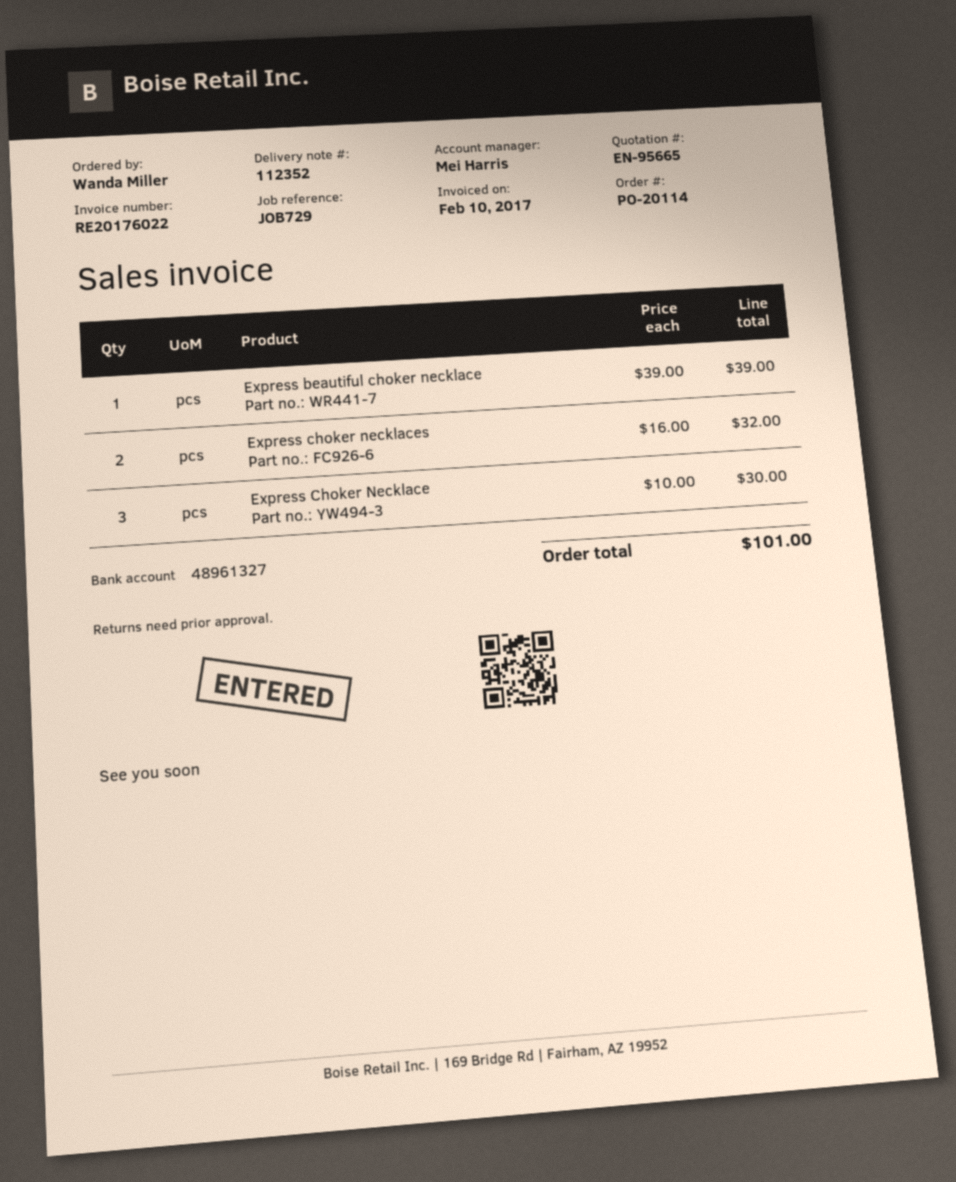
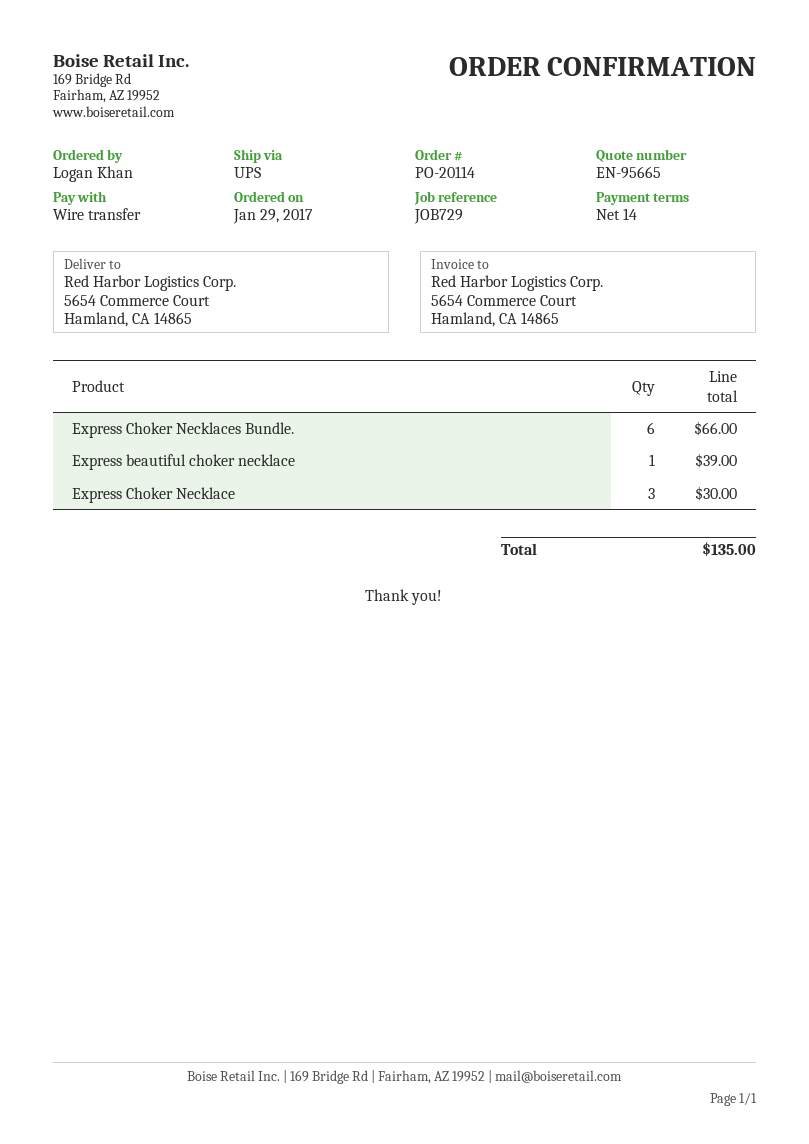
ordered by: Wanda Miller -> Logan Khan
Express choker necklaces: 2 for 32.00 -> none
Express Choker Necklaces Bundle.: none -> 6 for 66.00
total: 101.00 -> 135.00

